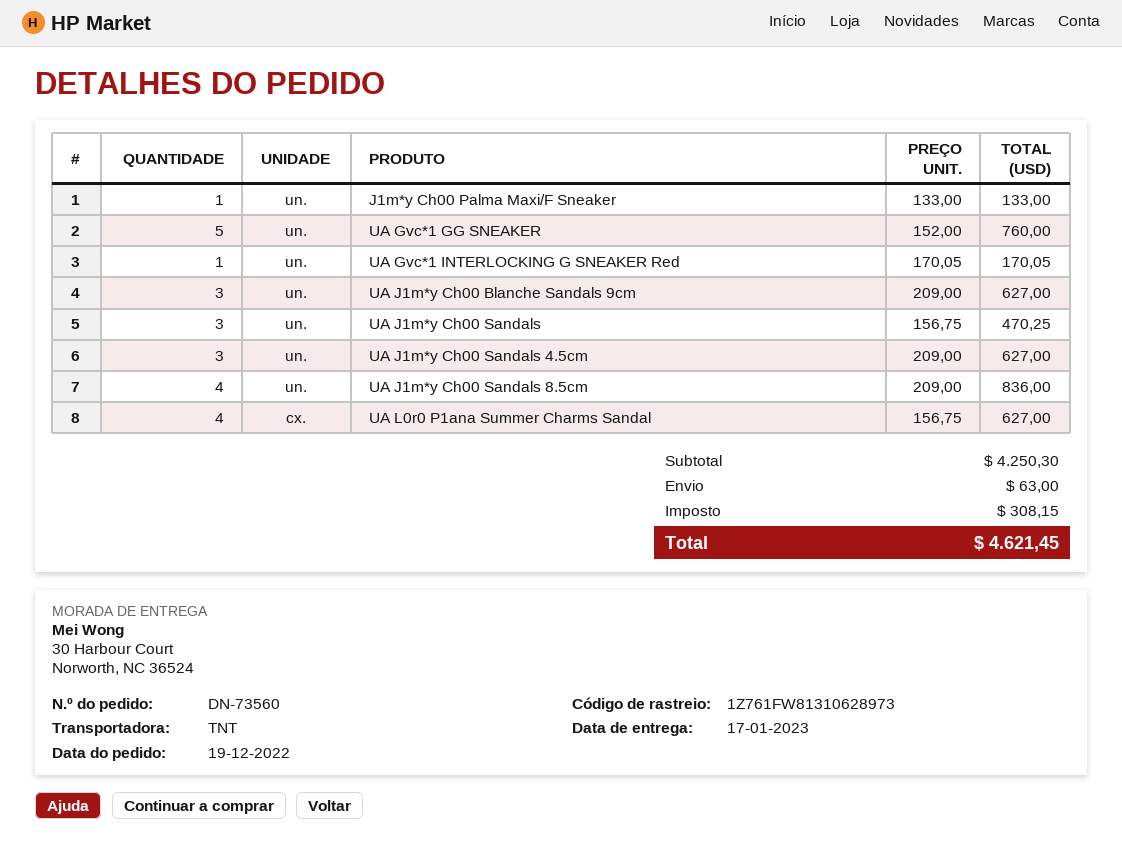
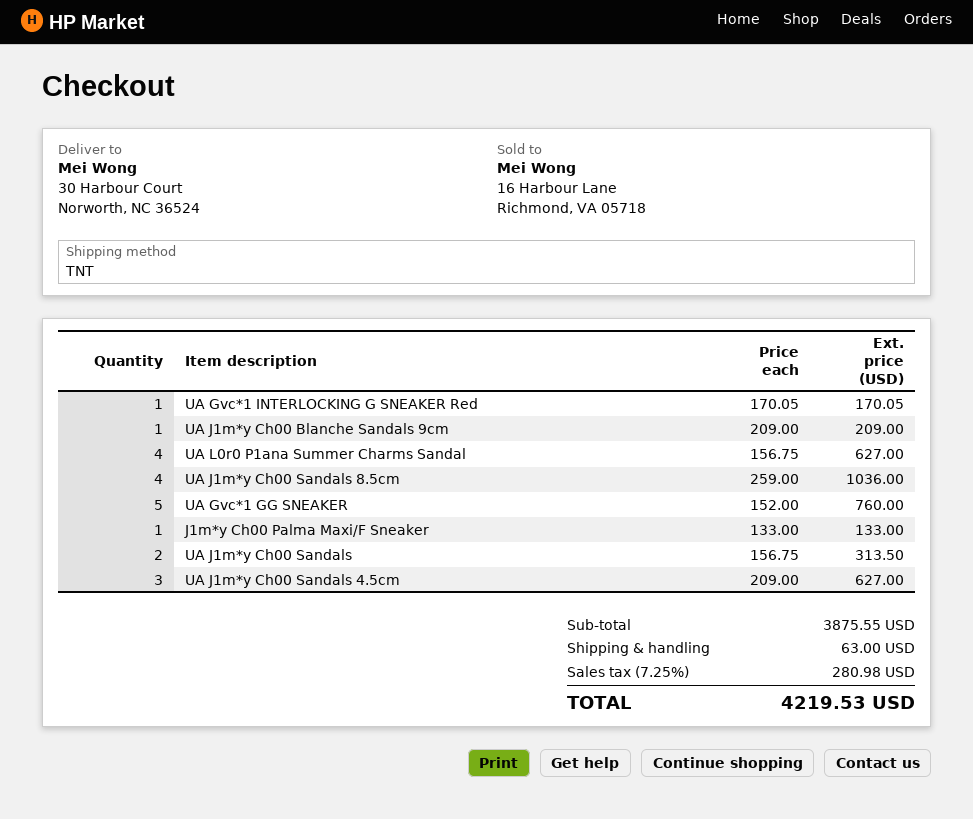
UA J1m*y Ch00 Blanche Sandals 9cm: 3 x 209.00 = 627.00 -> 1 x 209.00 = 209.00
UA J1m*y Ch00 Sandals: 3 x 156.75 = 470.25 -> 2 x 156.75 = 313.50
UA J1m*y Ch00 Sandals 8.5cm: 4 x 209.00 = 836.00 -> 4 x 259.00 = 1036.00
subtotal: 4250.30 -> 3875.55
tax: 308.15 -> 280.98
total: 4621.45 -> 4219.53

